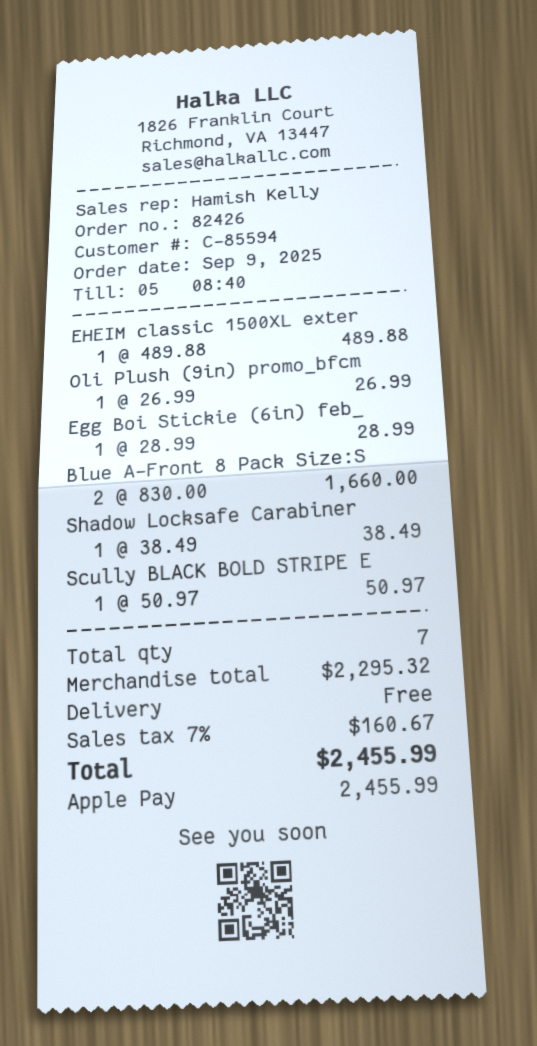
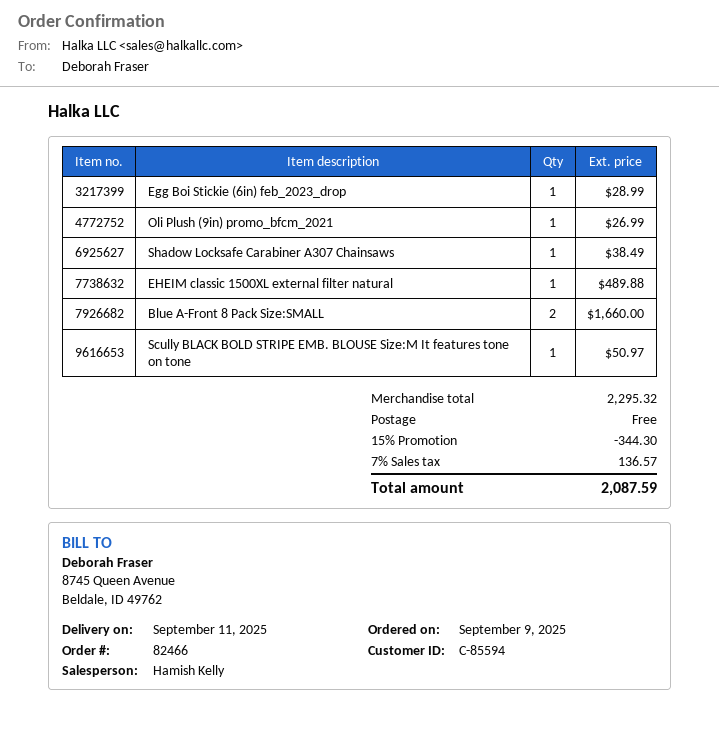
order number: 82426 -> 82466
discount: none -> 15% = 344.30
tax: 7% = 160.67 -> 7% = 136.57
total: 2455.99 -> 2087.59

